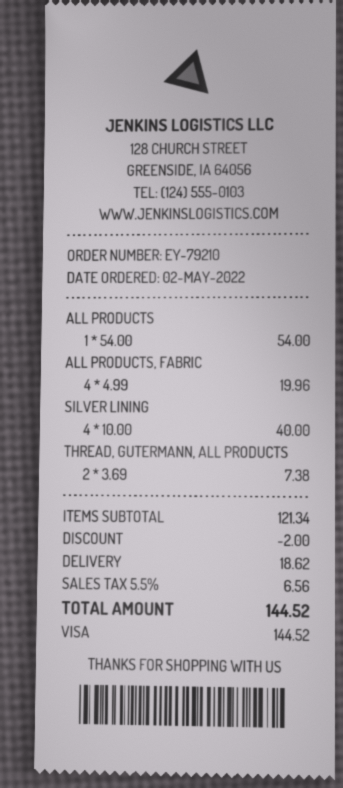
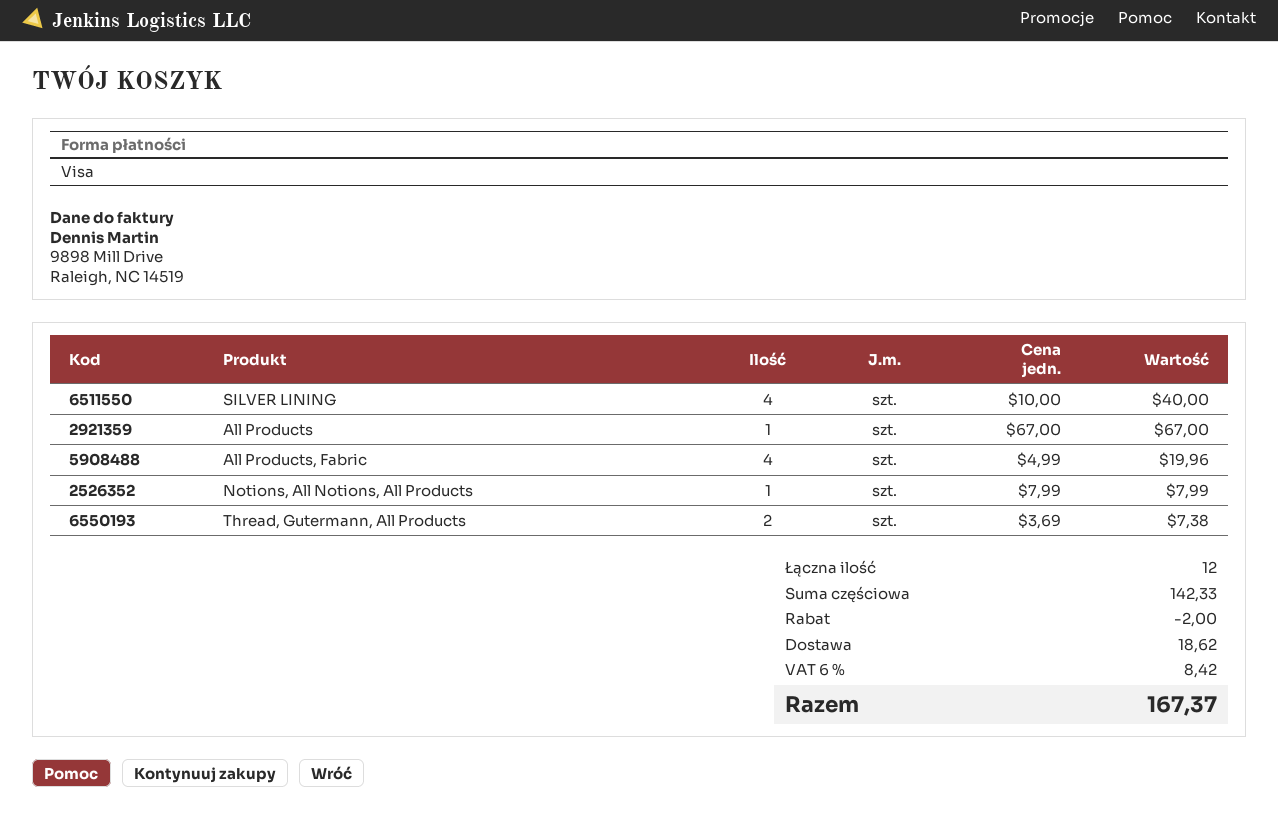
ALL PRODUCTS: 1 x 54.00 = 54.00 -> 1 x 67.00 = 67.00
Notions, All Notions, All Products: none -> 1 x 7.99 = 7.99
subtotal: 121.34 -> 142.33
tax: 5.5% = 6.56 -> 6% = 8.42
total: 144.52 -> 167.37

